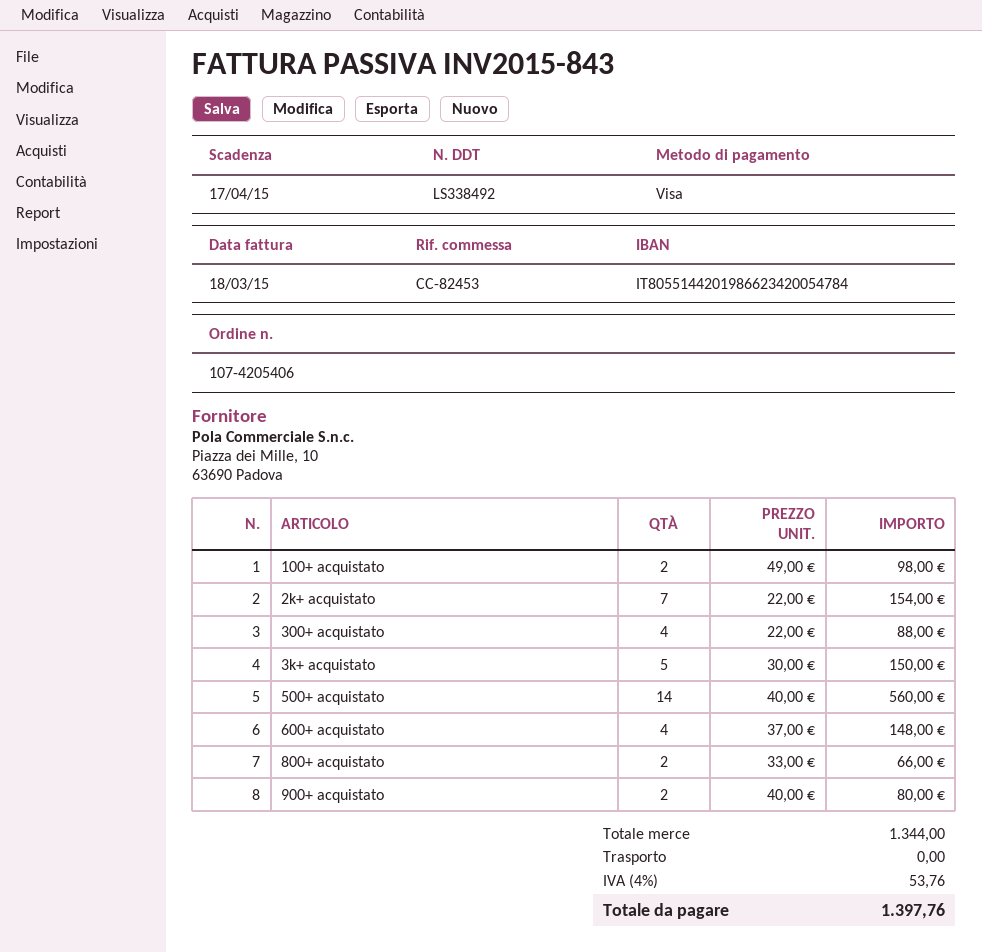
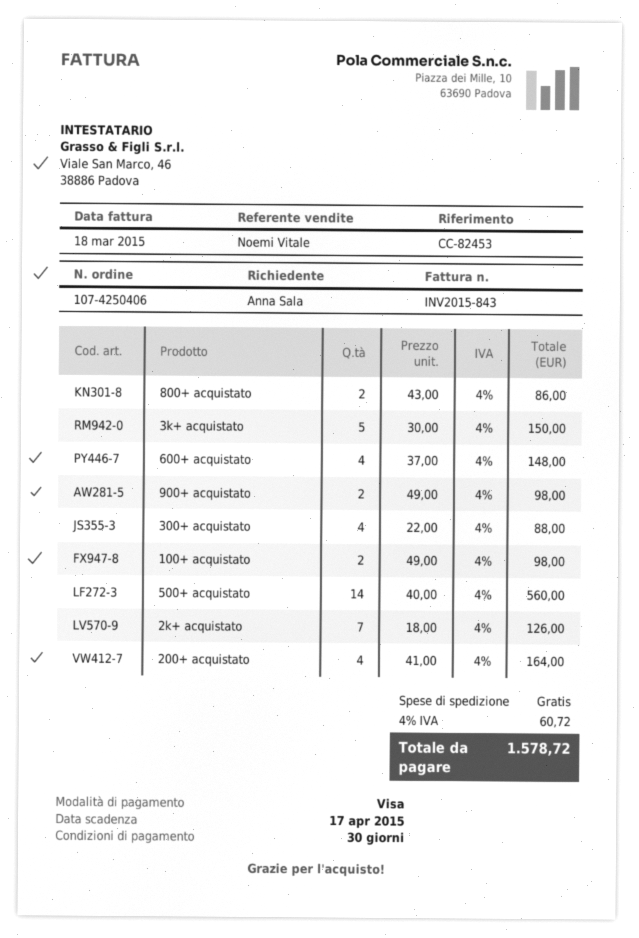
order number: 107-4205406 -> 107-4250406
2k+ acquistato: 7 x 22.00 = 154.00 -> 7 x 18.00 = 126.00
800+ acquistato: 2 x 33.00 = 66.00 -> 2 x 43.00 = 86.00
900+ acquistato: 2 x 40.00 = 80.00 -> 2 x 49.00 = 98.00
200+ acquistato: none -> 4 x 41.00 = 164.00
tax: 4% = 53.76 -> 4% = 60.72
total: 1397.76 -> 1578.72

